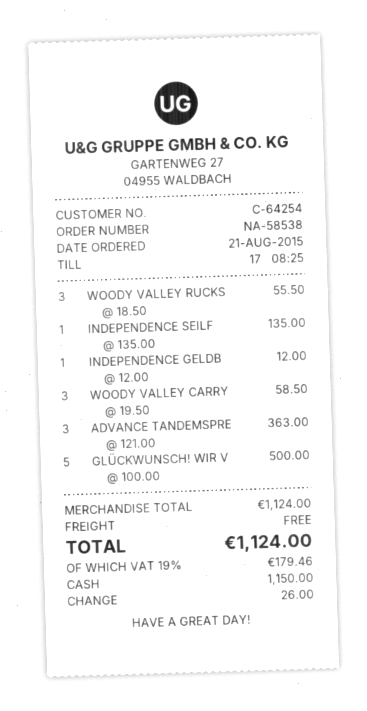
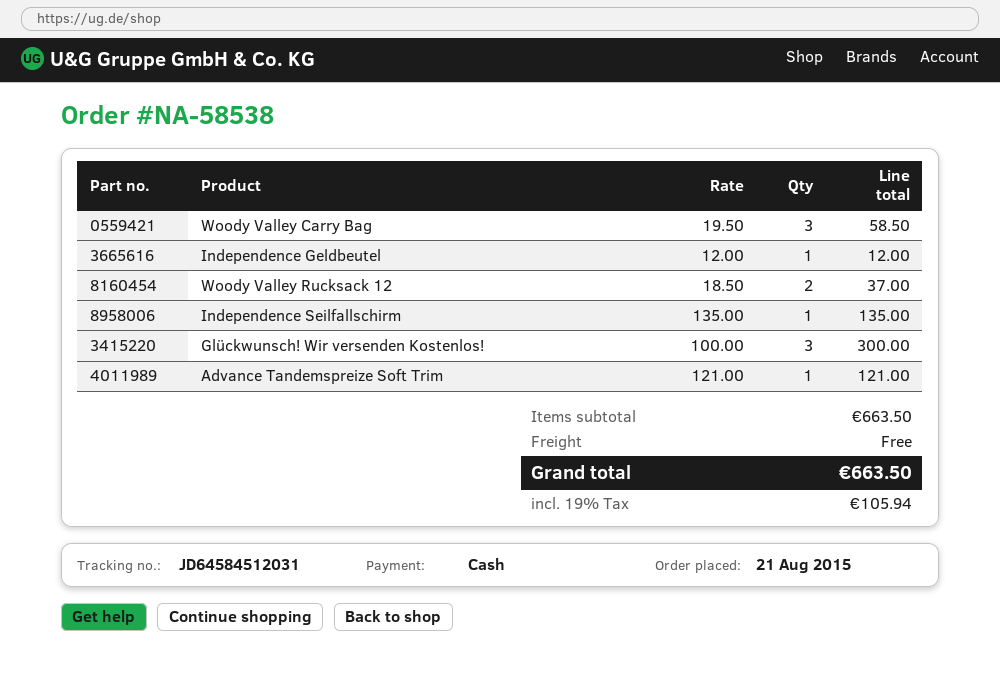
WOODY VALLEY RUCKS: 3 x 18.50 = 55.50 -> 2 x 18.50 = 37.00
ADVANCE TANDEMSPRE: 3 x 121.00 = 363.00 -> 1 x 121.00 = 121.00
GLÜCKWUNSCH! WIR V: 5 x 100.00 = 500.00 -> 3 x 100.00 = 300.00
subtotal: 1124.00 -> 663.50
tax: 19% = 179.46 -> 19% = 105.94
total: 1124.00 -> 663.50

